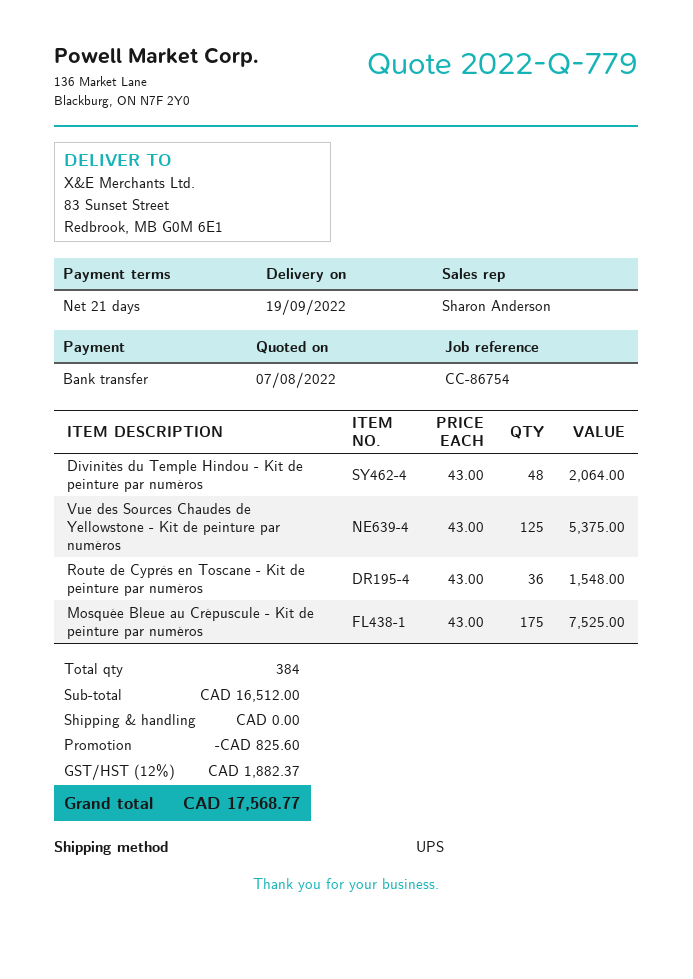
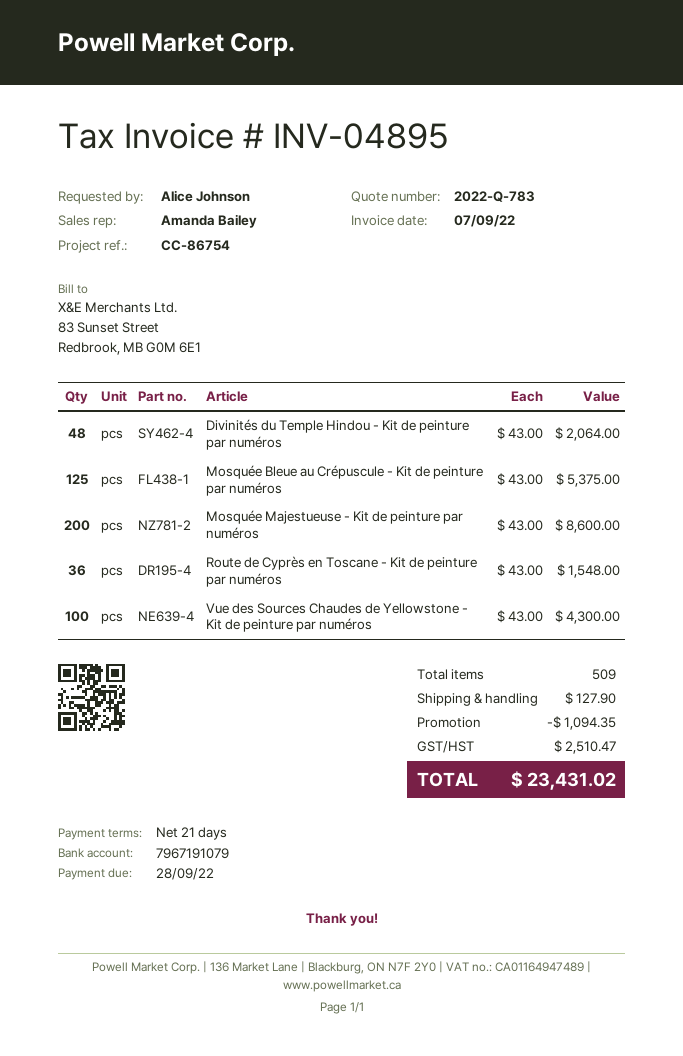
quote number: 2022-Q-779 -> 2022-Q-783
sales rep: Sharon Anderson -> Amanda Bailey
Vue des Sources Chaudes de Yellowstone - Kit de peinture par numéros: 125 x 43.00 = 5375.00 -> 100 x 43.00 = 4300.00
Mosquée Bleue au Crépuscule - Kit de peinture par numéros: 175 x 43.00 = 7525.00 -> 125 x 43.00 = 5375.00
Mosquée Majestueuse - Kit de peinture par numéros: none -> 200 x 43.00 = 8600.00
total quantity: 384 -> 509
discount: 825.60 -> 1094.35
shipping: 0.00 -> 127.90
tax: 1882.37 -> 2510.47
total: 17568.77 -> 23431.02

